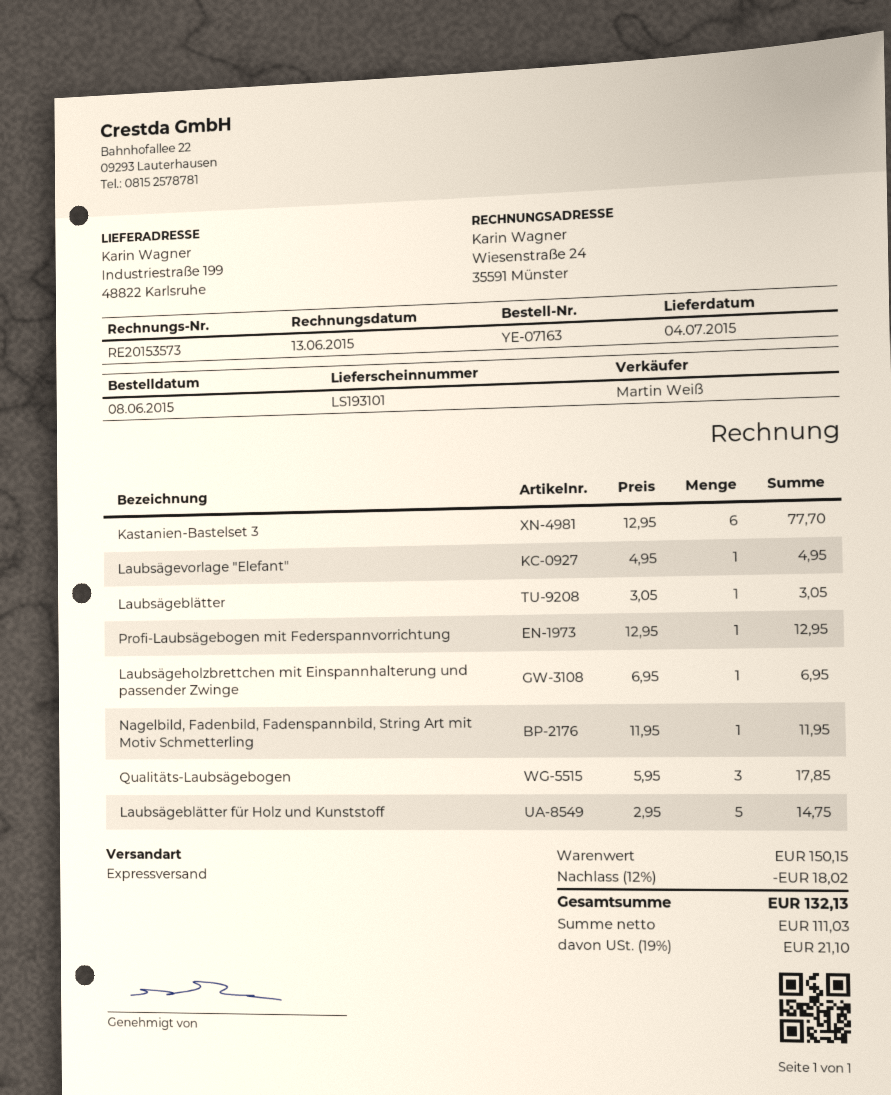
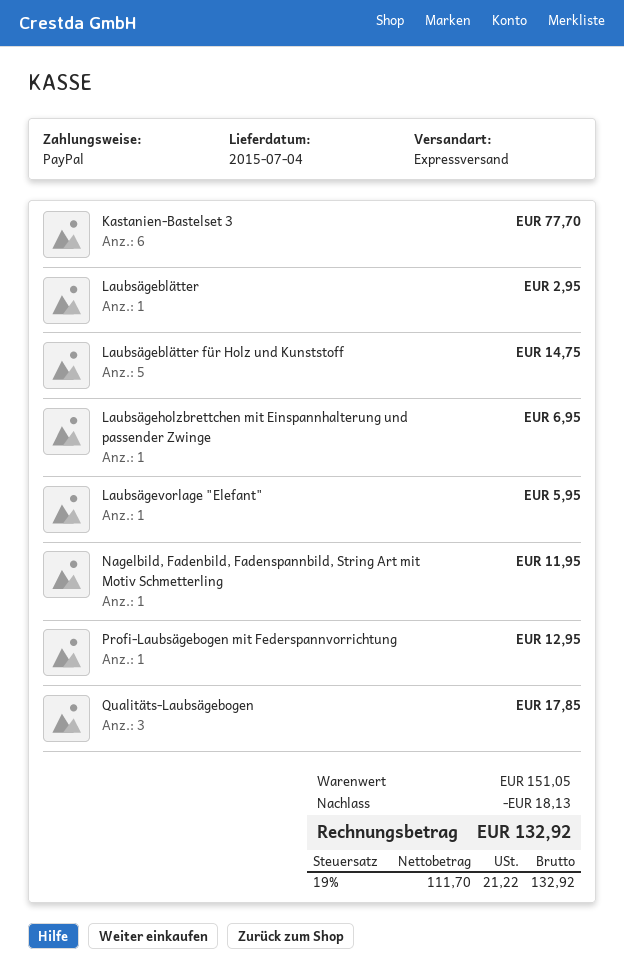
Laubsägevorlage "Elefant": 1 for 4.95 -> 1 for 5.95
Laubsägeblätter: 1 for 3.05 -> 1 for 2.95
subtotal: 150.15 -> 151.05
discount: 18.02 -> 18.13
net: 111.03 -> 111.70
tax: 19% = 21.10 -> 19% = 21.22
total: 132.13 -> 132.92

